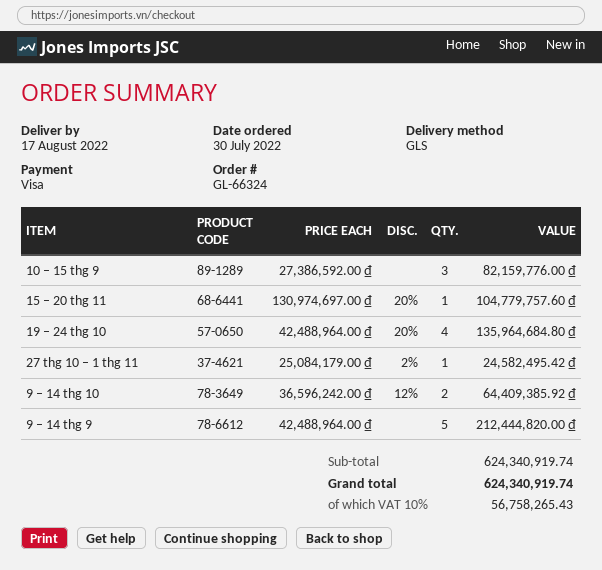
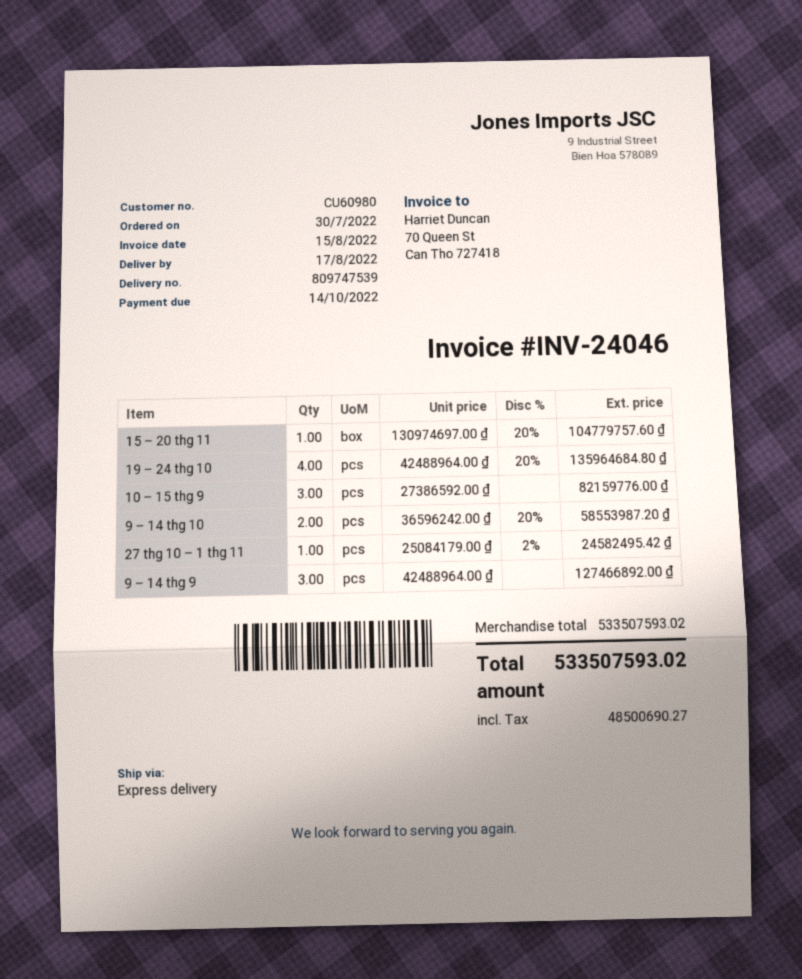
shipping method: GLS -> express
9 – 14 thg 10: 2 x 36596242.00 - 12% = 64409385.92 -> 2 x 36596242.00 - 20% = 58553987.20
9 – 14 thg 9: 5 x 42488964.00 = 212444820.00 -> 3 x 42488964.00 = 127466892.00
subtotal: 624340919.74 -> 533507593.02
tax: 56758265.43 -> 48500690.27
total: 624340919.74 -> 533507593.02

